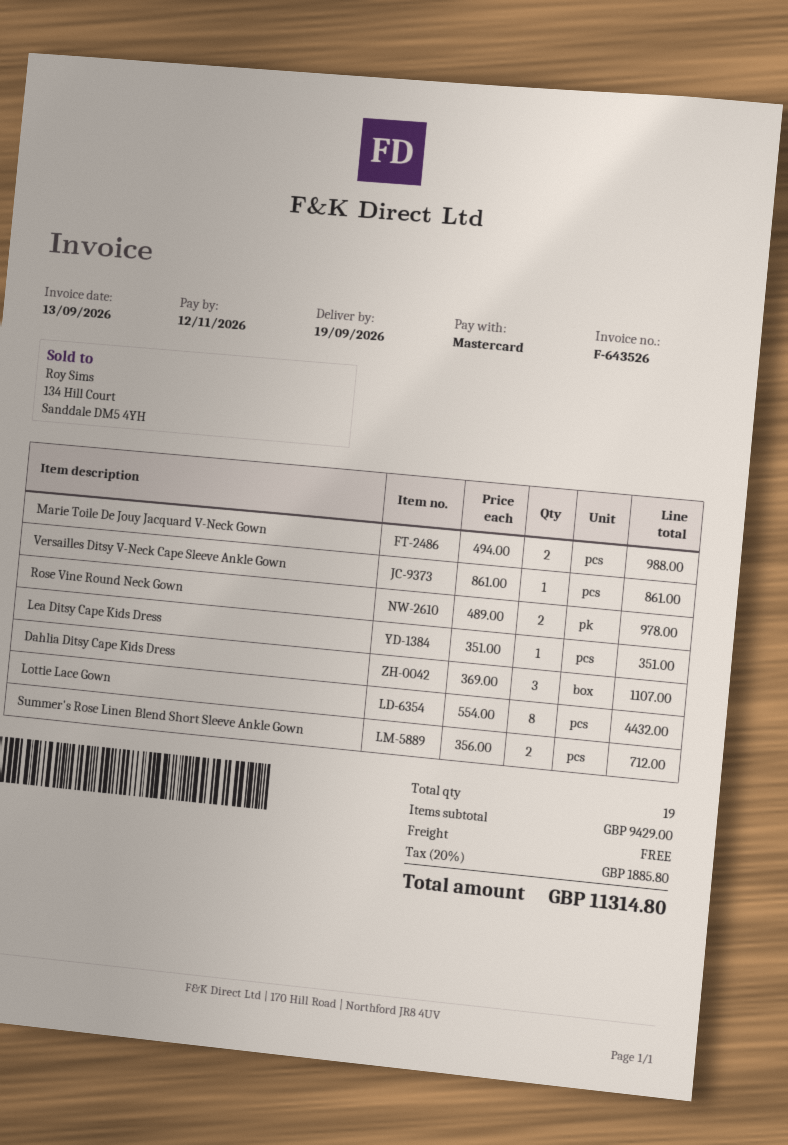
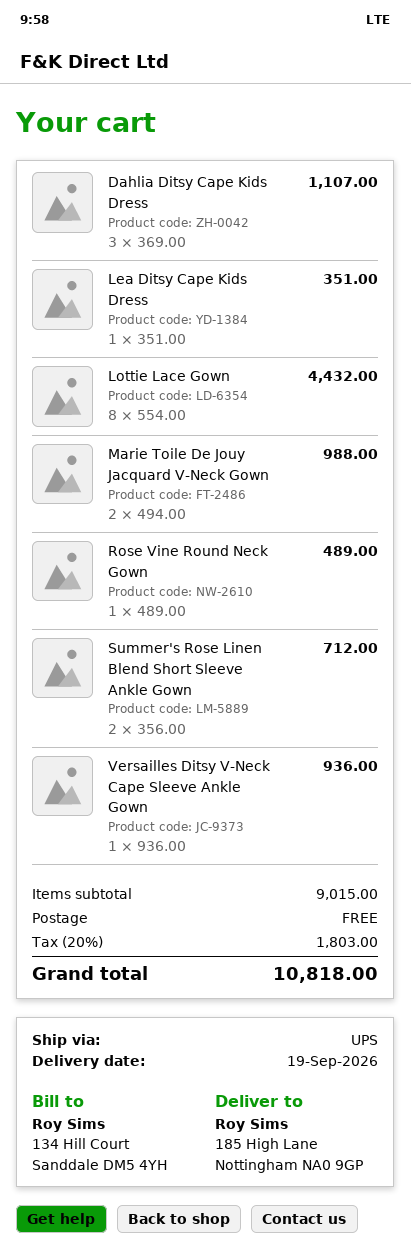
Versailles Ditsy V-Neck Cape Sleeve Ankle Gown: 1 x 861.00 = 861.00 -> 1 x 936.00 = 936.00
Rose Vine Round Neck Gown: 2 x 489.00 = 978.00 -> 1 x 489.00 = 489.00
subtotal: 9429.00 -> 9015.00
tax: 20% = 1885.80 -> 20% = 1803.00
total: 11314.80 -> 10818.00

